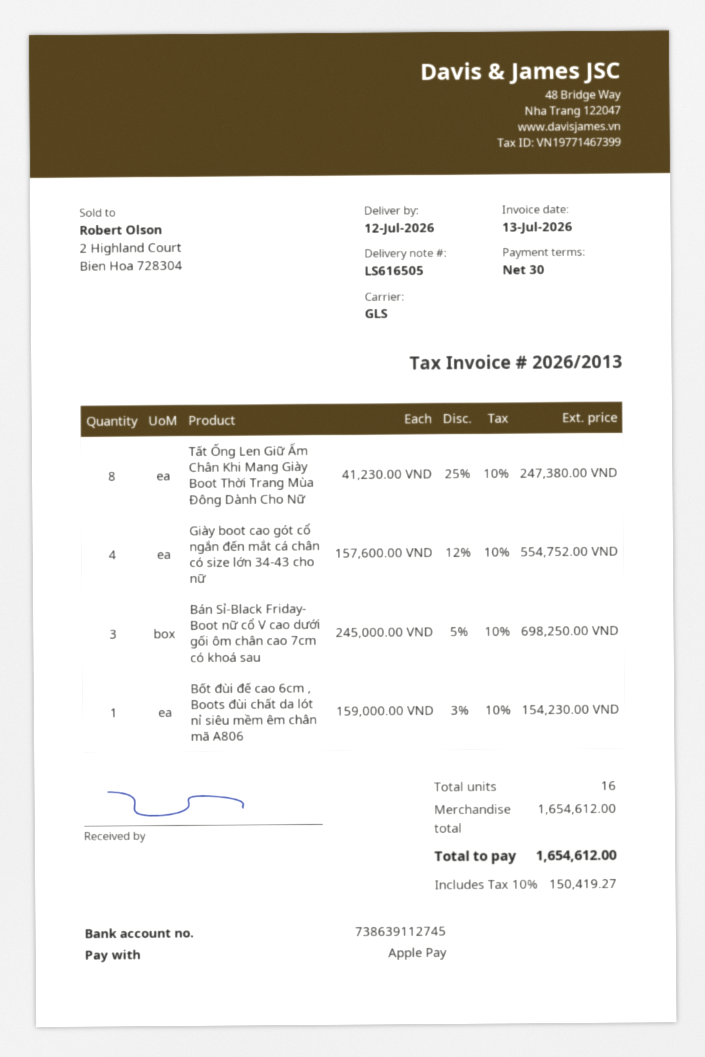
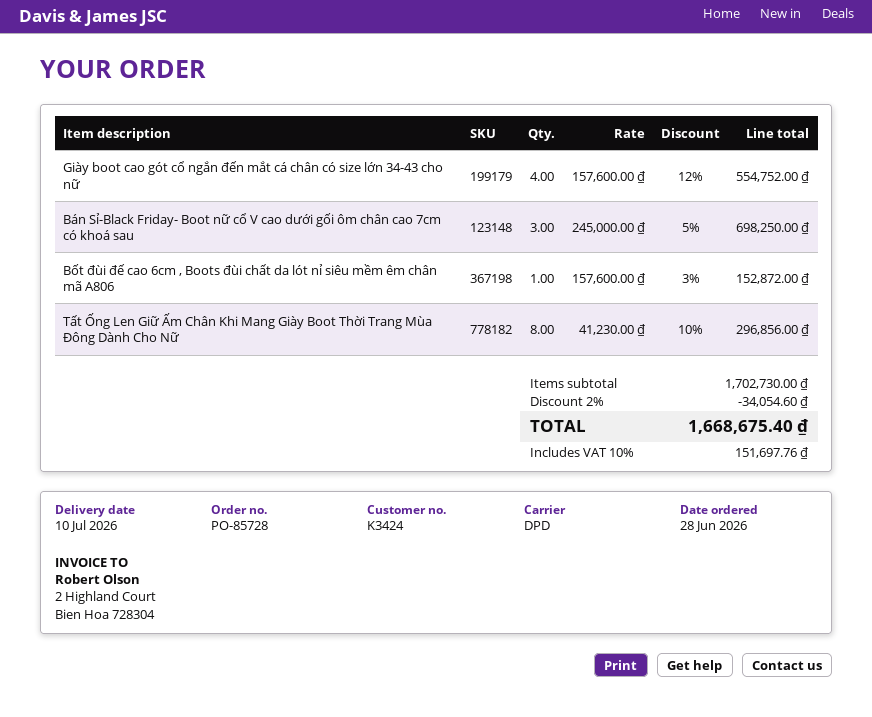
delivery date: 2026-07-12 -> 2026-07-10
shipping method: GLS -> DPD
Tất Ống Len Giữ Ấm Chân Khi Mang Giày Boot Thời Trang Mùa Đông Dành Cho Nữ: 8 x 41230.00 - 25% = 247380.00 -> 8 x 41230.00 - 10% = 296856.00
Bốt đùi đế cao 6cm , Boots đùi chất da lót nỉ siêu mềm êm chân mã A806: 1 x 159000.00 - 3% = 154230.00 -> 1 x 157600.00 - 3% = 152872.00
subtotal: 1654612.00 -> 1702730.00
discount: none -> 2% = 34054.60
tax: 10% = 150419.27 -> 10% = 151697.76
total: 1654612.00 -> 1668675.40

